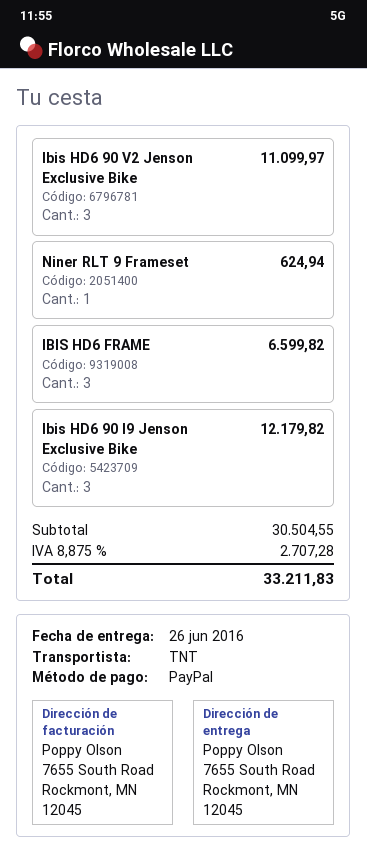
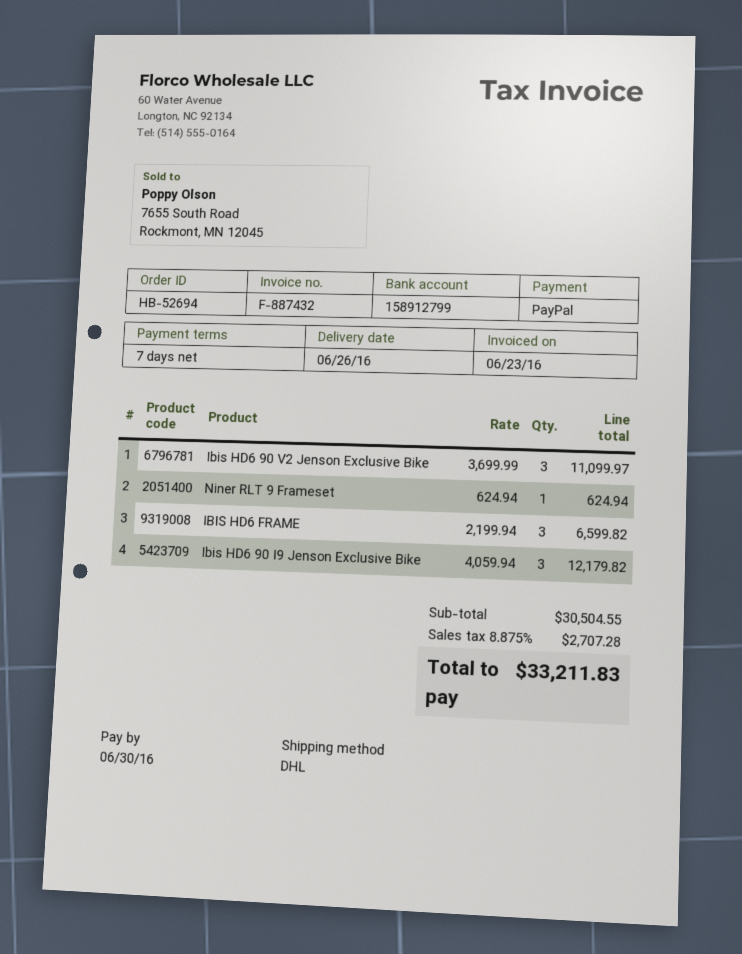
shipping method: TNT -> DHL

